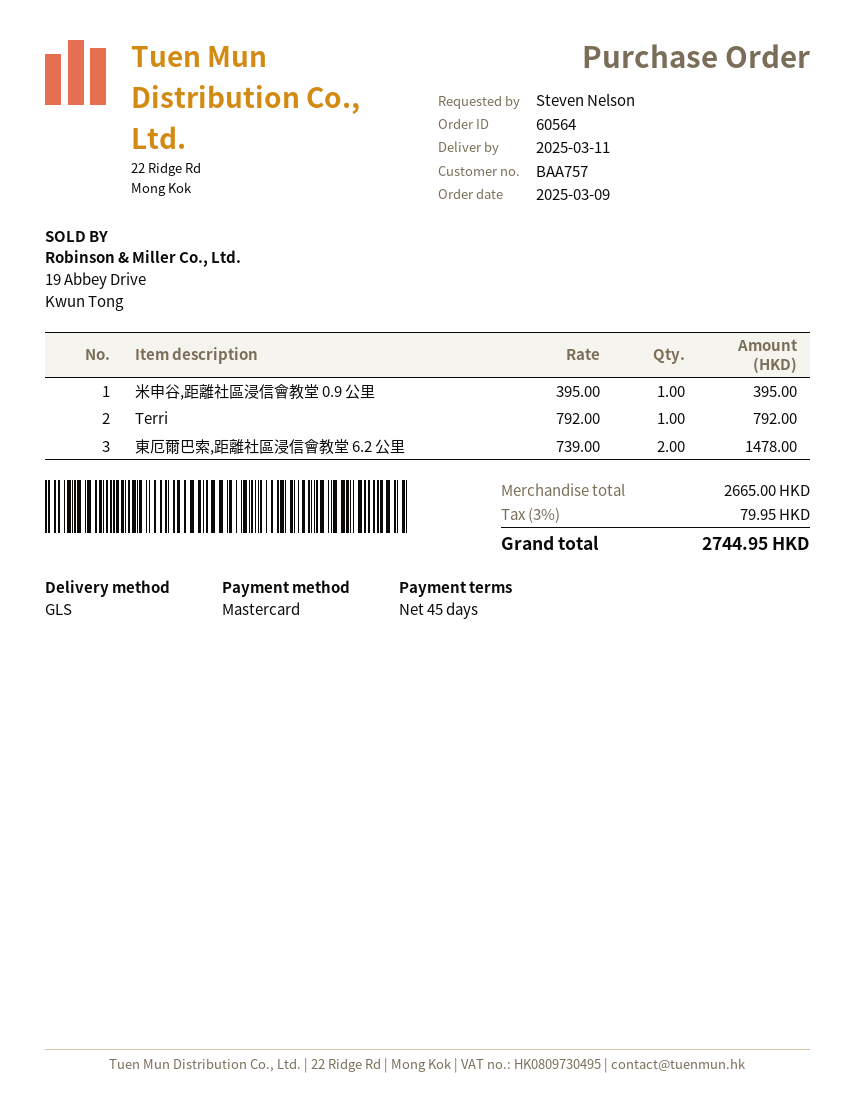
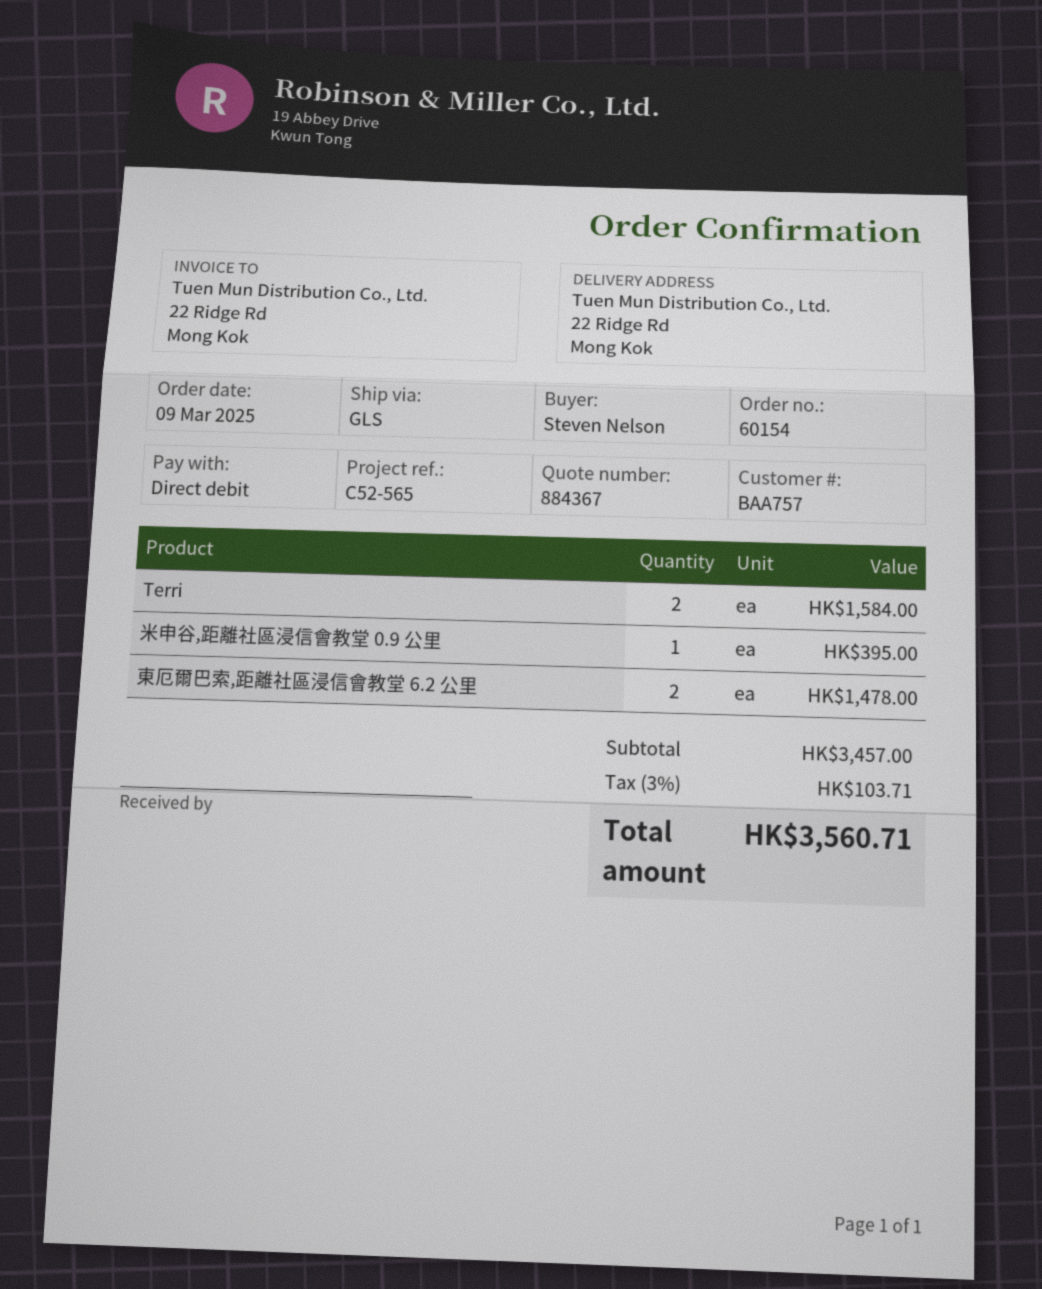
order number: 60564 -> 60154
payment method: Mastercard -> direct debit
Terri: 1 for 792.00 -> 2 for 1584.00
subtotal: 2665.00 -> 3457.00
tax: 3% = 79.95 -> 3% = 103.71
total: 2744.95 -> 3560.71

